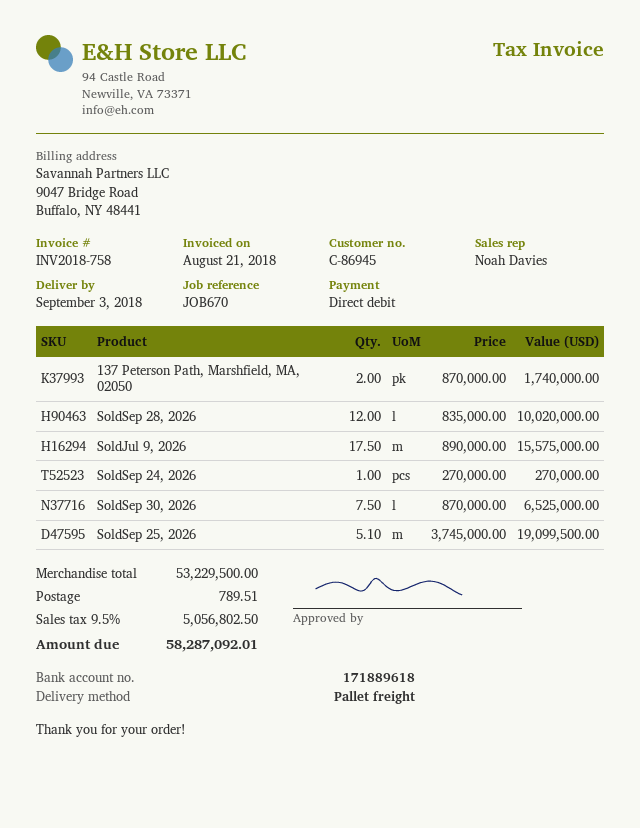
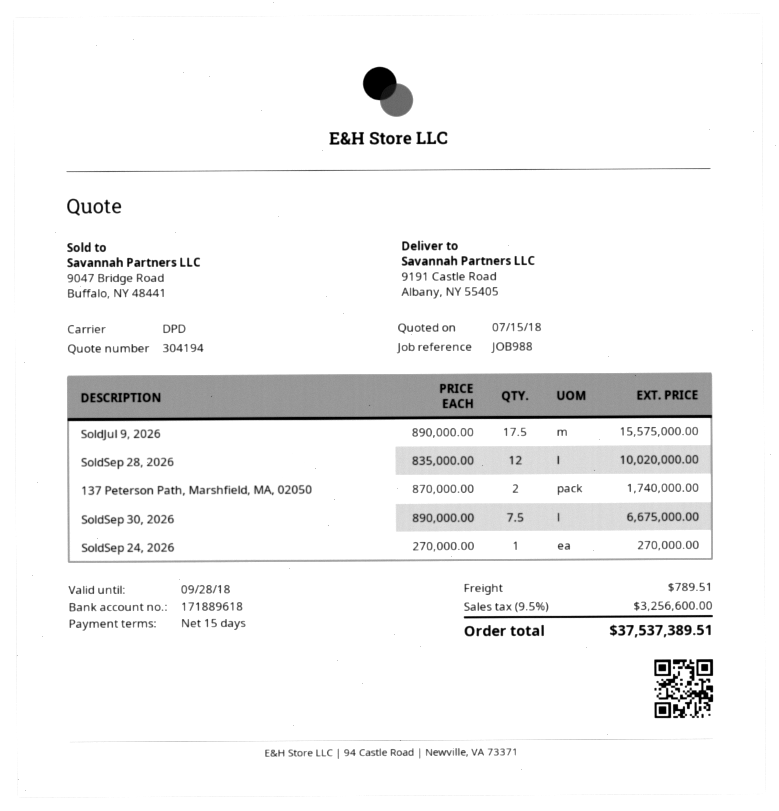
reference: JOB670 -> JOB988
shipping method: pallet freight -> DPD
SoldSep 30, 2026: 7.5 x 870000.00 = 6525000.00 -> 7.5 x 890000.00 = 6675000.00
SoldSep 25, 2026: 5.1 x 3745000.00 = 19099500.00 -> none
tax: 9.5% = 5056802.50 -> 9.5% = 3256600.00
total: 58287092.01 -> 37537389.51

